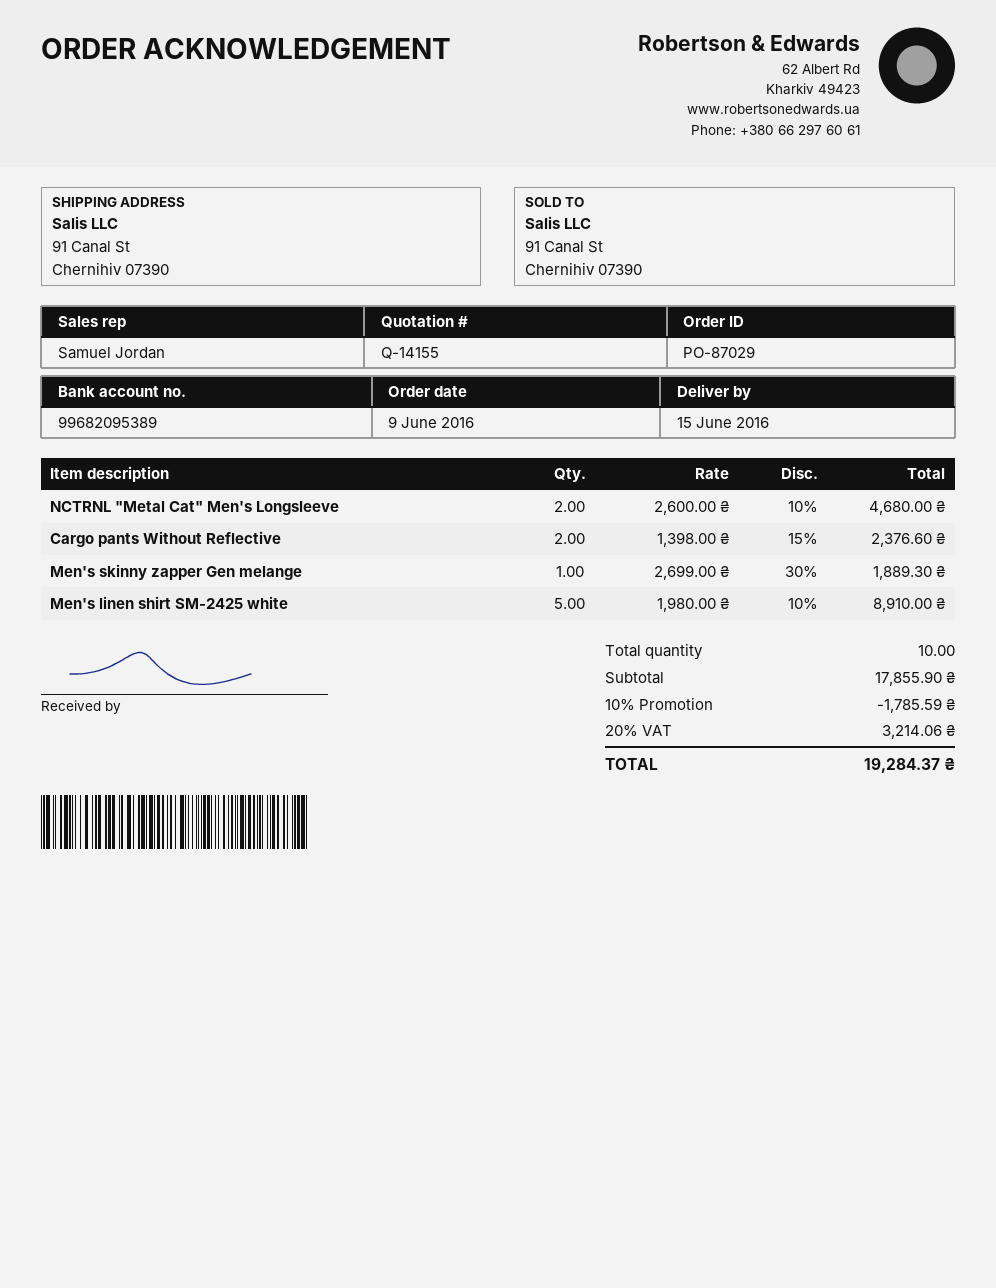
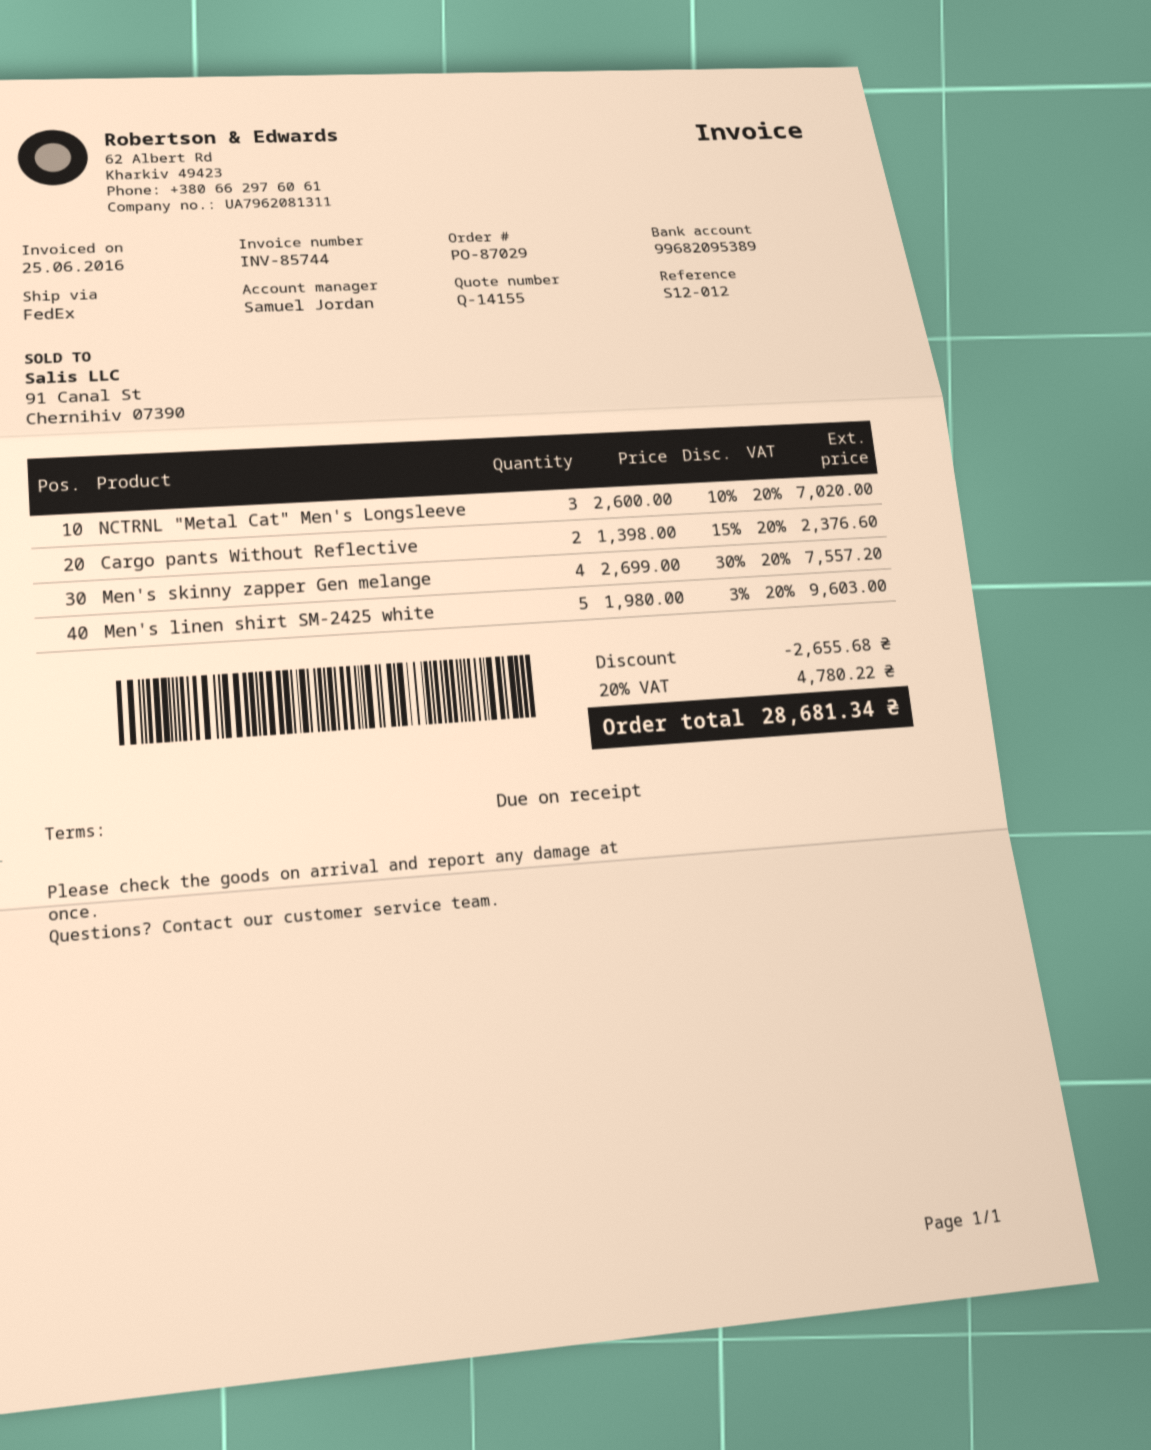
NCTRNL "Metal Cat" Men's Longsleeve: 2 x 2600.00 - 10% = 4680.00 -> 3 x 2600.00 - 10% = 7020.00
Men's skinny zapper Gen melange: 1 x 2699.00 - 30% = 1889.30 -> 4 x 2699.00 - 30% = 7557.20
Men's linen shirt SM-2425 white: 5 x 1980.00 - 10% = 8910.00 -> 5 x 1980.00 - 3% = 9603.00
discount: 1785.59 -> 2655.68
tax: 20% = 3214.06 -> 20% = 4780.22
total: 19284.37 -> 28681.34

